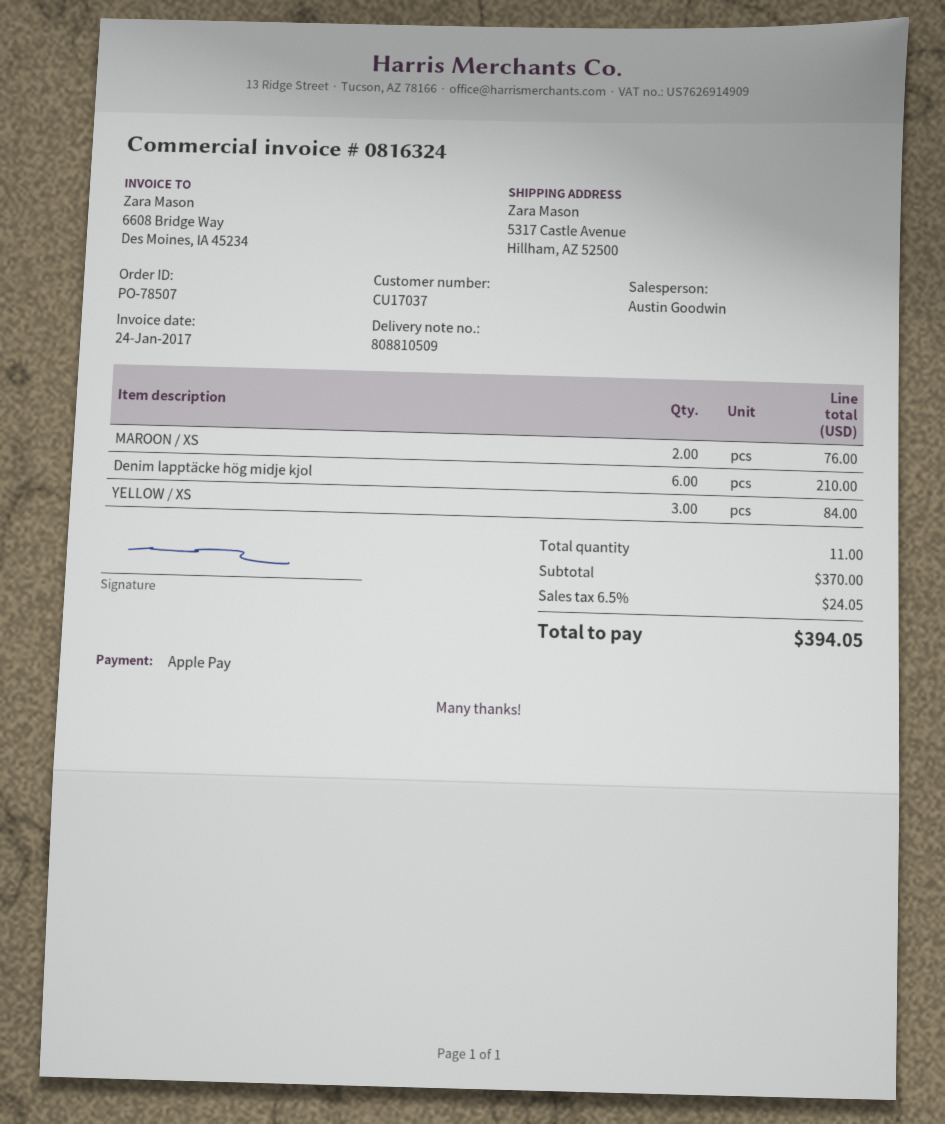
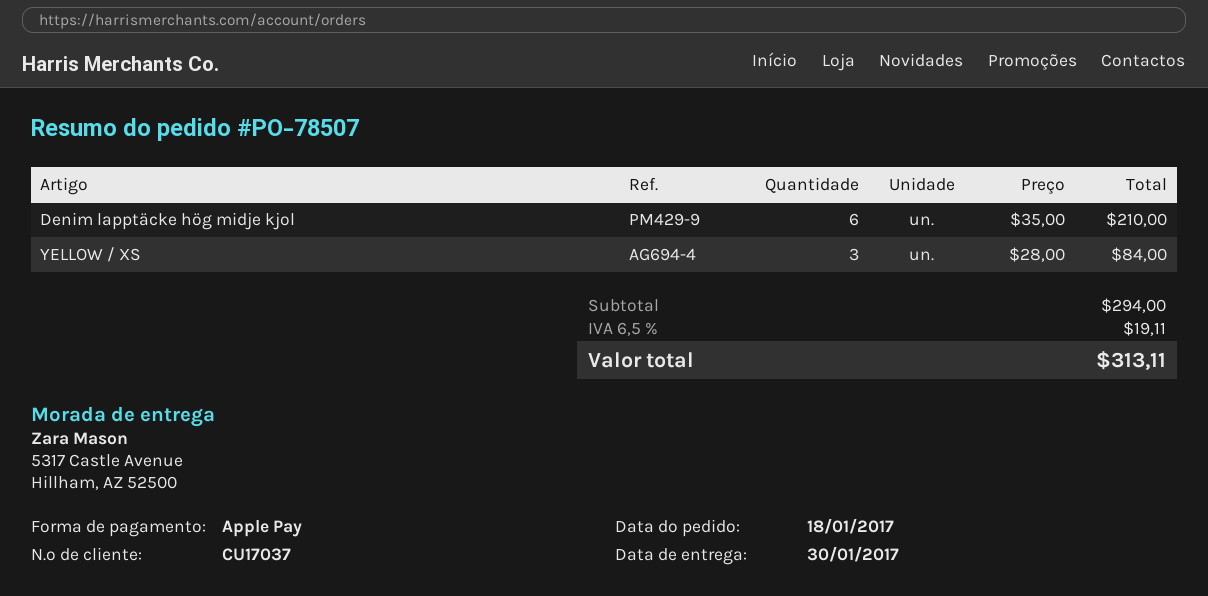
MAROON / XS: 2 for 76.00 -> none
subtotal: 370.00 -> 294.00
tax: 6.5% = 24.05 -> 6.5% = 19.11
total: 394.05 -> 313.11

